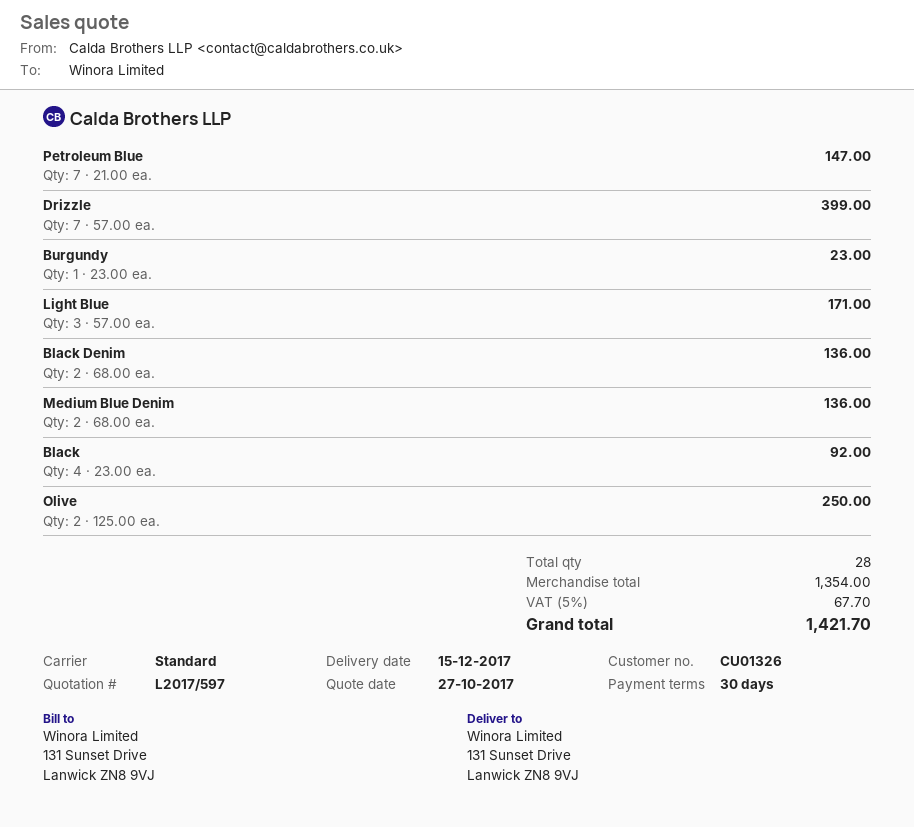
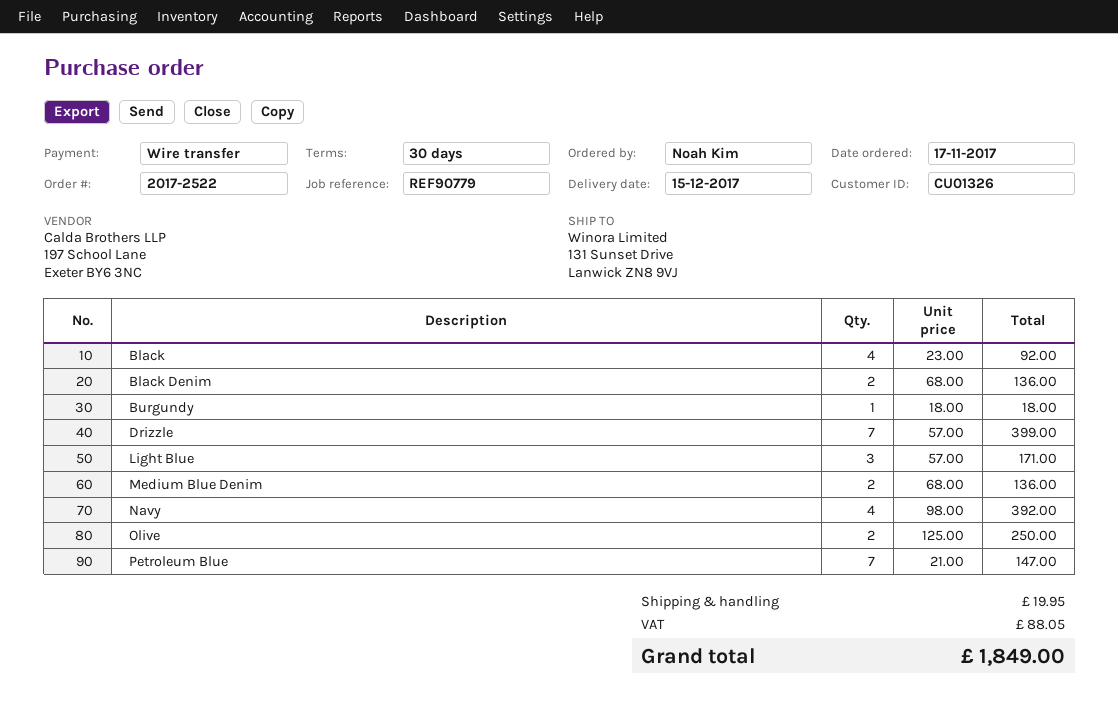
Burgundy: 1 x 23.00 = 23.00 -> 1 x 18.00 = 18.00
Navy: none -> 4 x 98.00 = 392.00
shipping: none -> 19.95
tax: 67.70 -> 88.05
total: 1421.70 -> 1849.00

